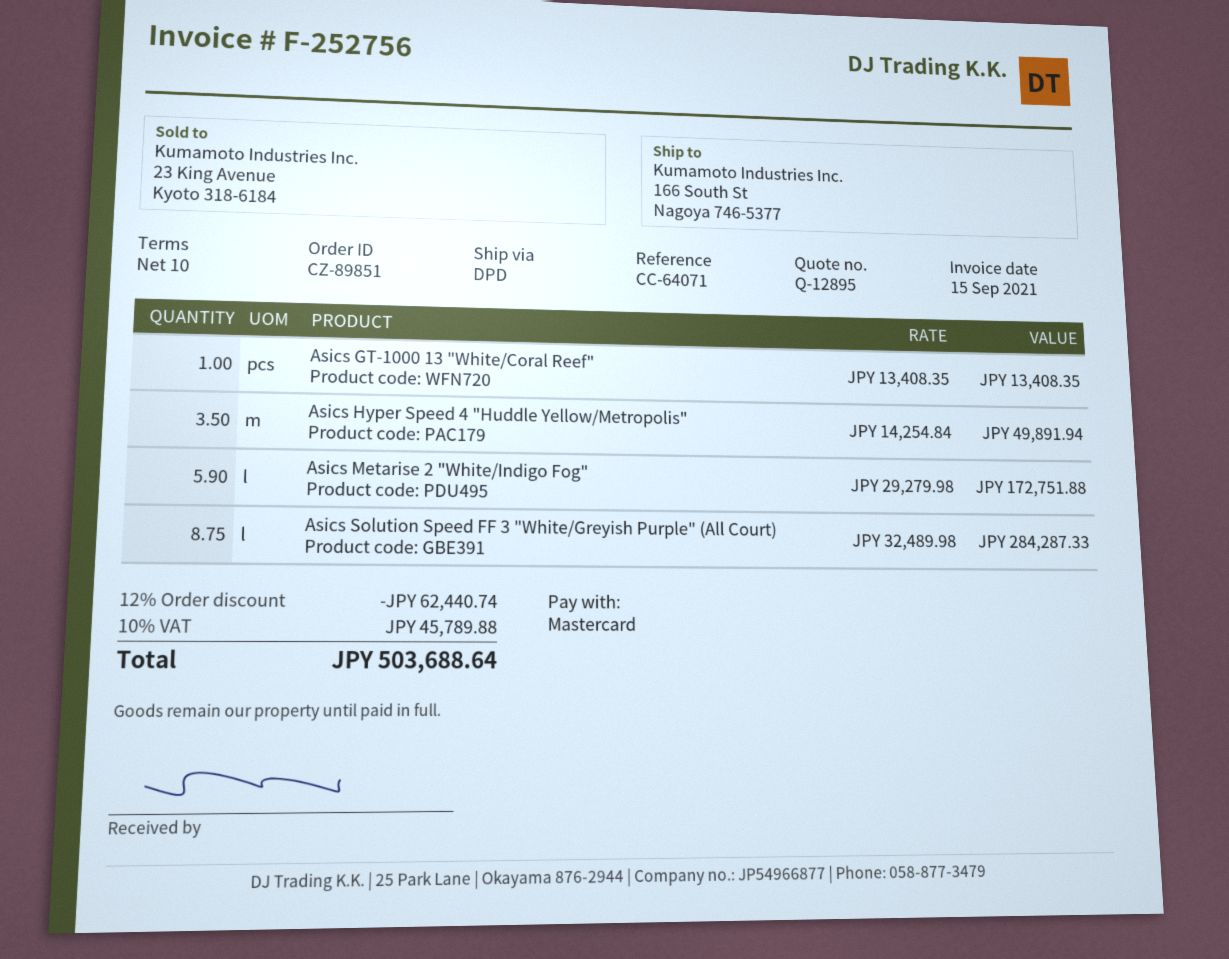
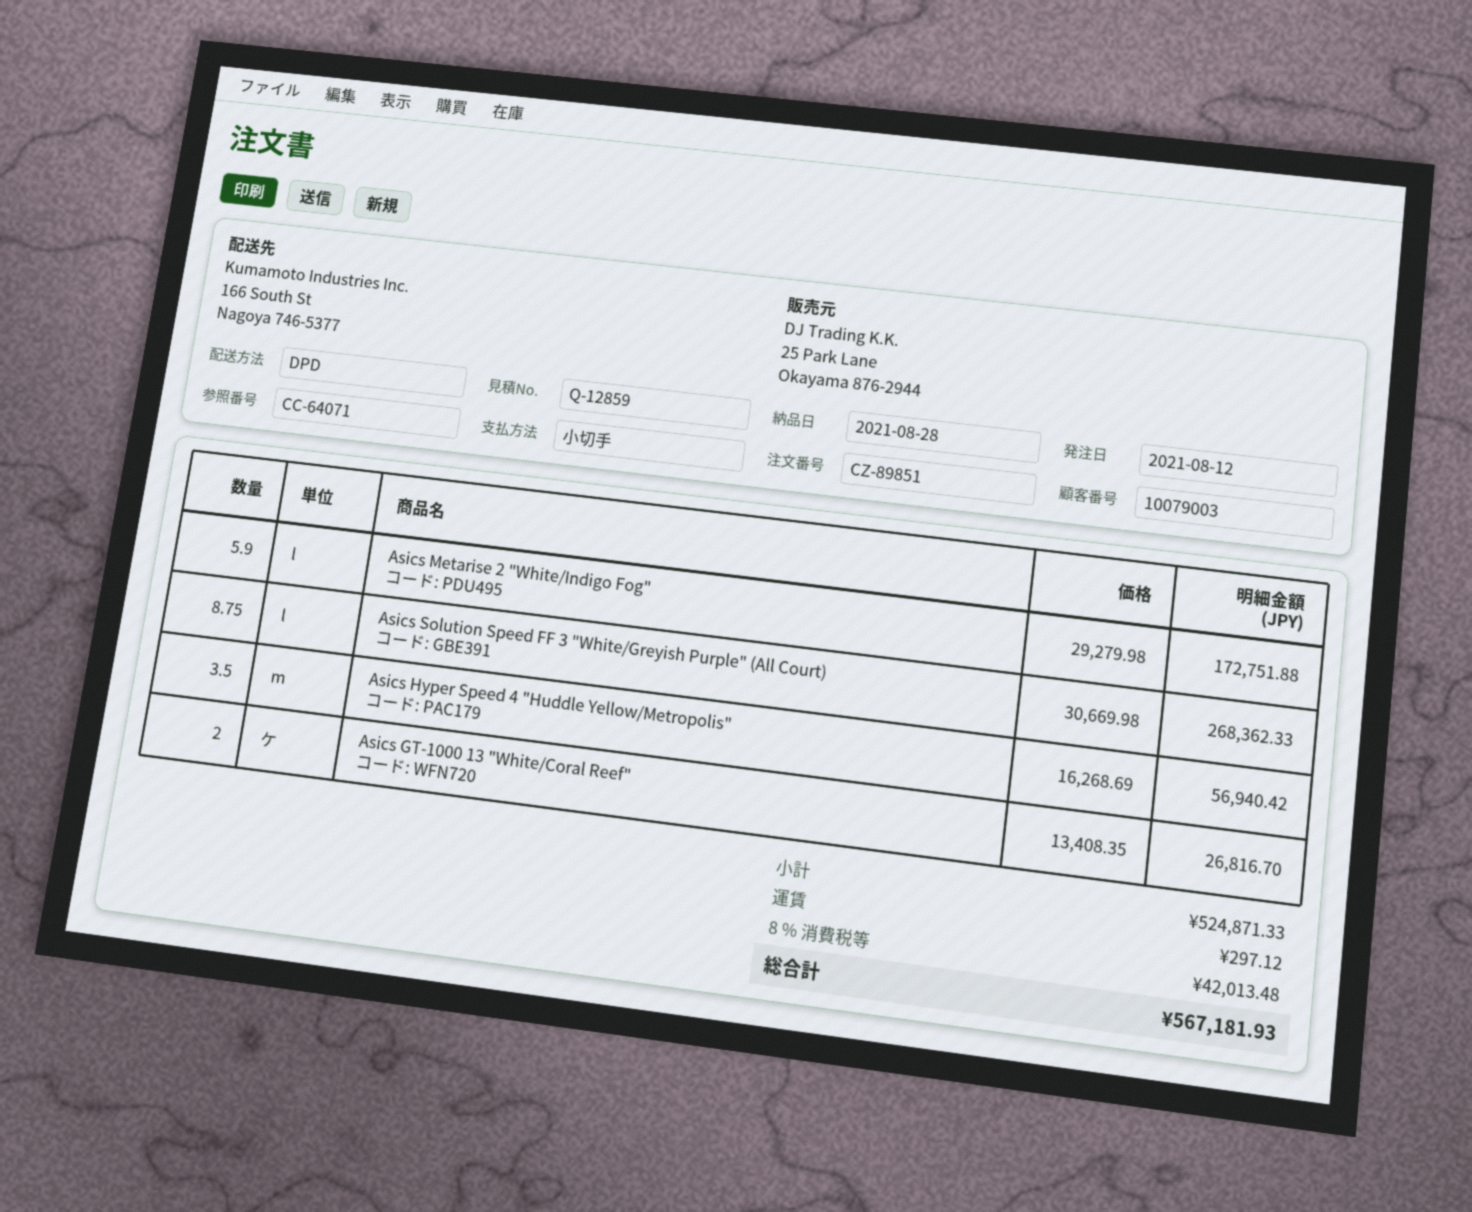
quote number: Q-12895 -> Q-12859
payment method: Mastercard -> cheque
Asics GT-1000 13 "White/Coral Reef": 1 x 13408.35 = 13408.35 -> 2 x 13408.35 = 26816.70
Asics Hyper Speed 4 "Huddle Yellow/Metropolis": 3.5 x 14254.84 = 49891.94 -> 3.5 x 16268.69 = 56940.42
Asics Solution Speed FF 3 "White/Greyish Purple" (All Court): 8.75 x 32489.98 = 284287.33 -> 8.75 x 30669.98 = 268362.33
discount: 12% = 62440.74 -> none
shipping: none -> 297.12
tax: 10% = 45789.88 -> 8% = 42013.48
total: 503688.64 -> 567181.93

